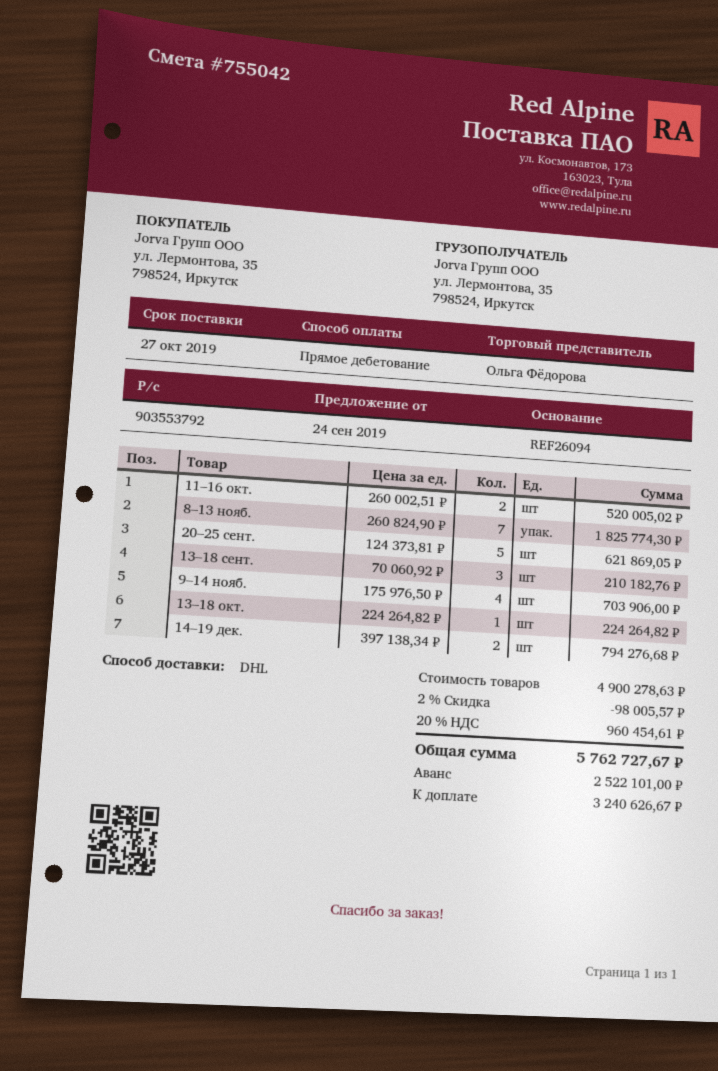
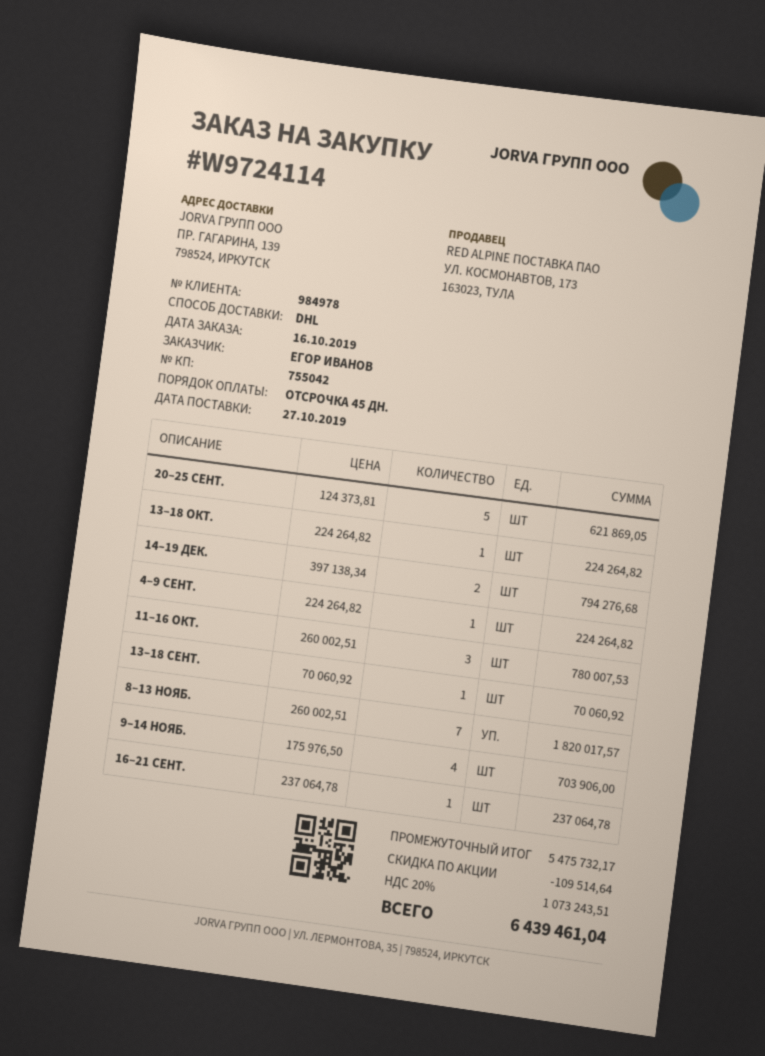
ship to: ул. Лермонтова, 35, 798524, Иркутск -> ПР. ГАГАРИНА, 139, 798524, ИРКУТСК
11–16 окт.: 2 x 260002.51 = 520005.02 -> 3 x 260002.51 = 780007.53
8–13 нояб.: 7 x 260824.90 = 1825774.30 -> 7 x 260002.51 = 1820017.57
13–18 сент.: 3 x 70060.92 = 210182.76 -> 1 x 70060.92 = 70060.92
4–9 СЕНТ.: none -> 1 x 224264.82 = 224264.82
16–21 СЕНТ.: none -> 1 x 237064.78 = 237064.78
subtotal: 4900278.63 -> 5475732.17
discount: 98005.57 -> 109514.64
tax: 20% = 960454.61 -> 20% = 1073243.51
total: 5762727.67 -> 6439461.04

